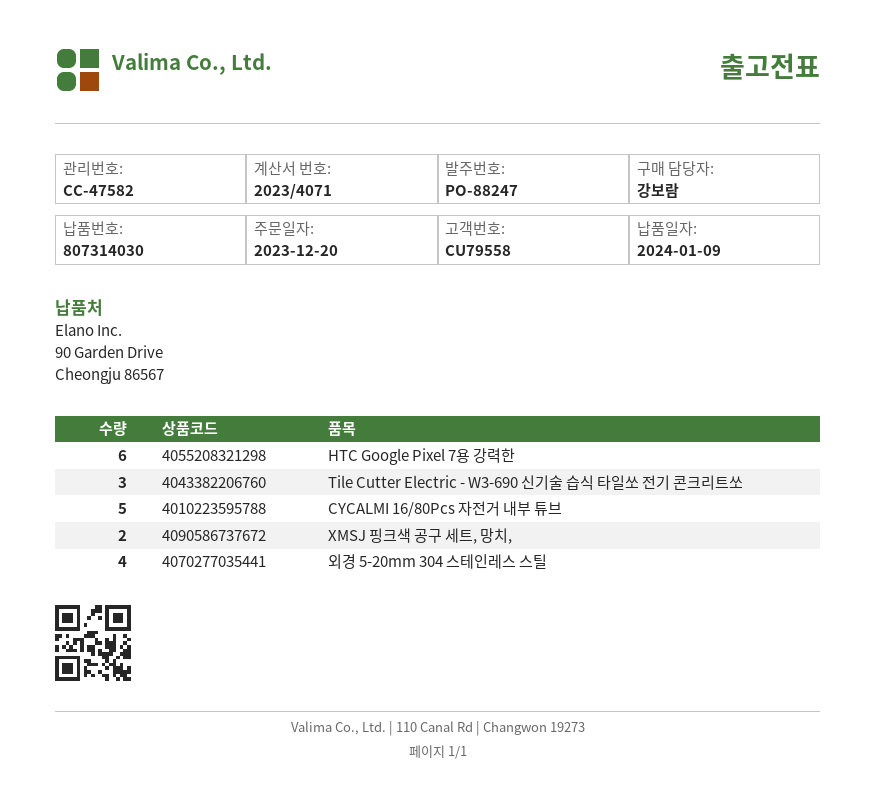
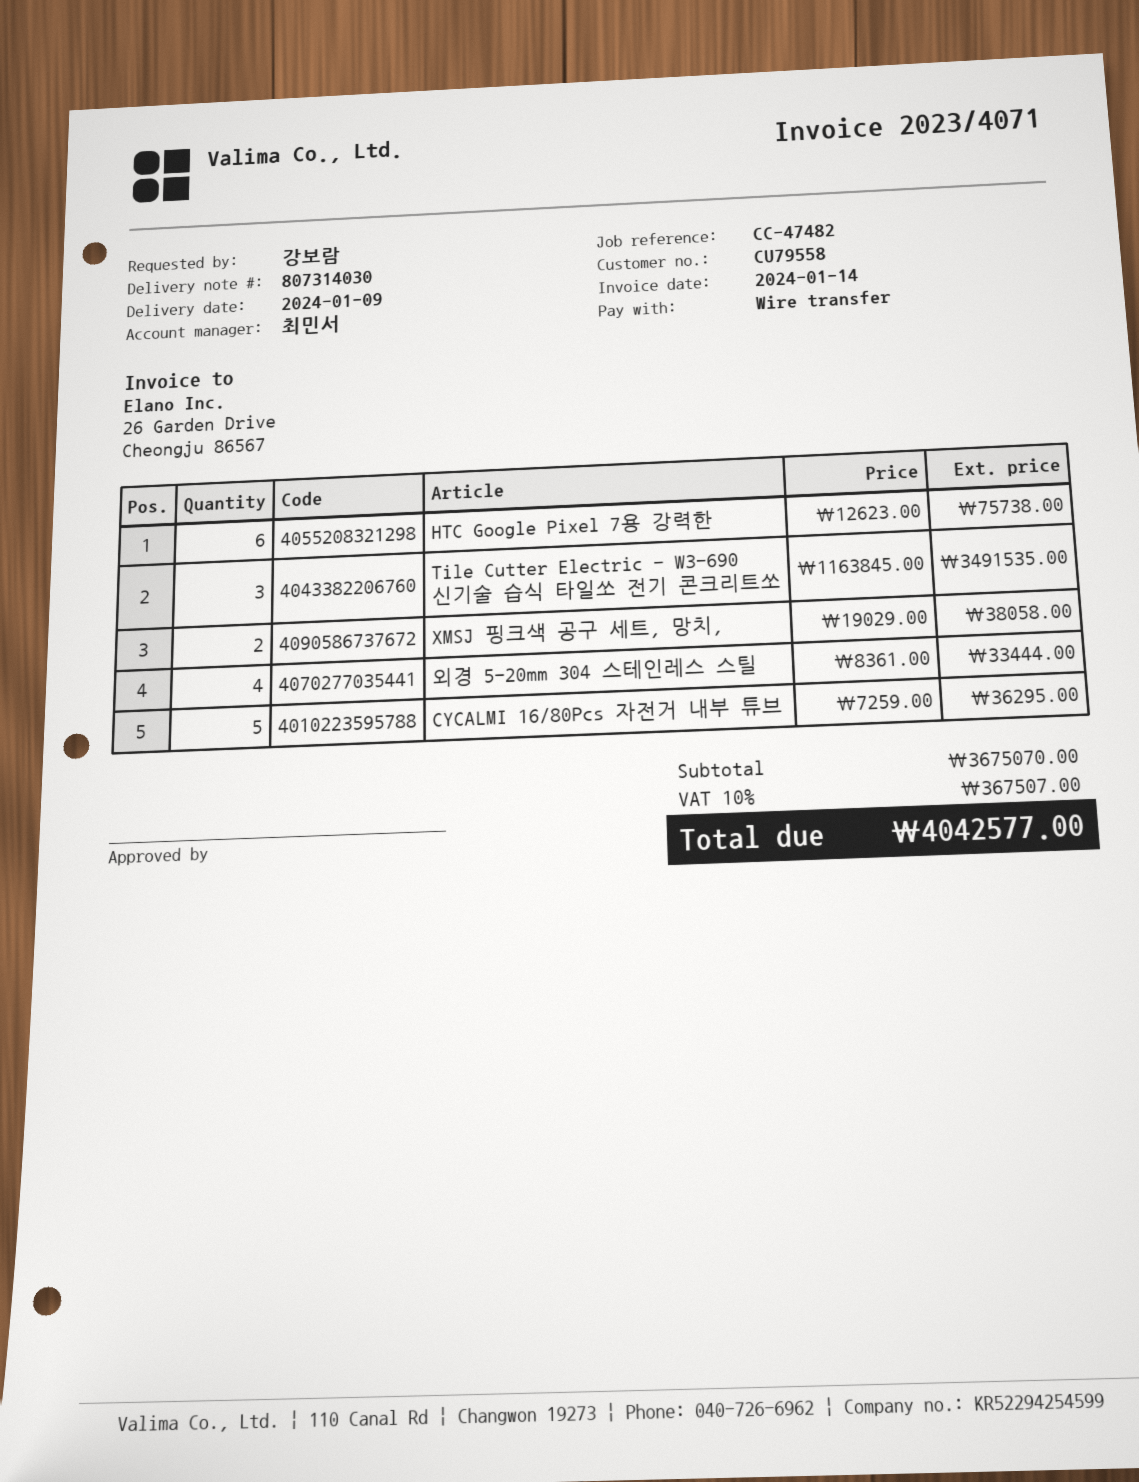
reference: CC-47582 -> CC-47482

